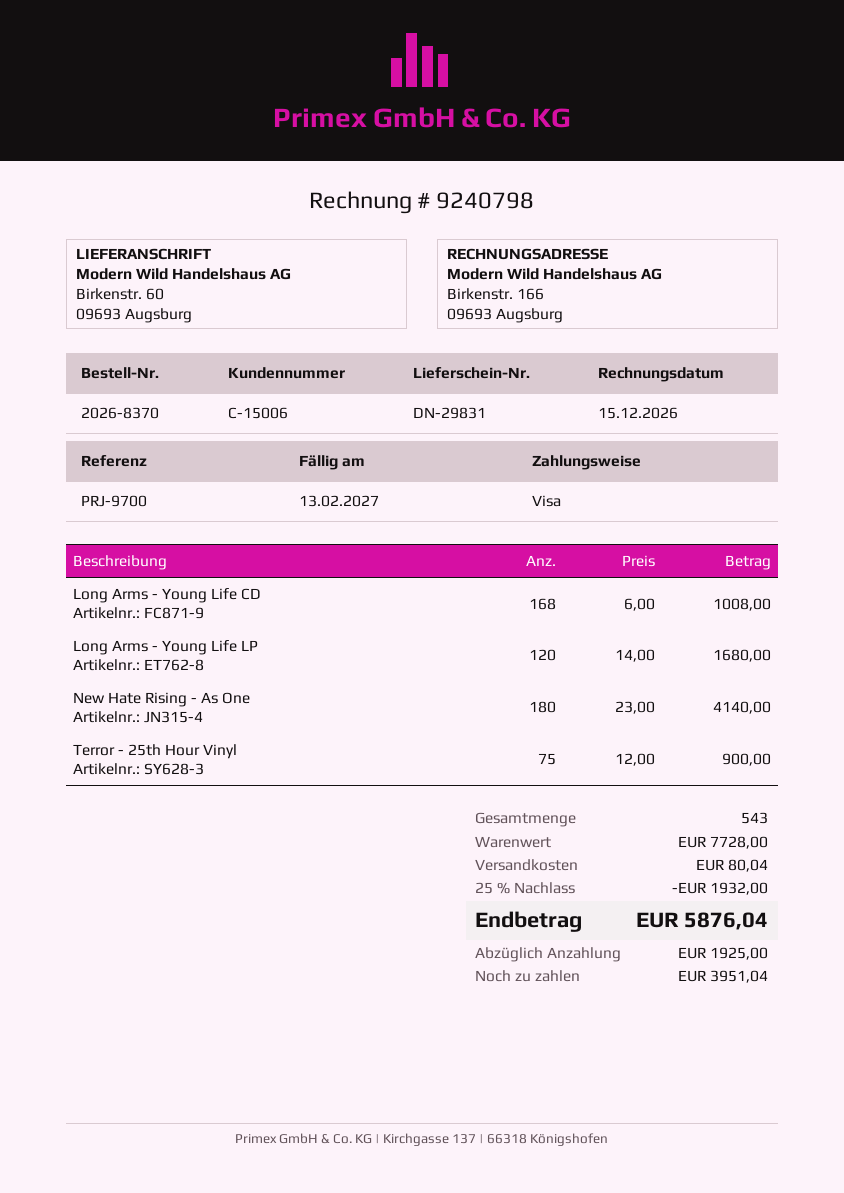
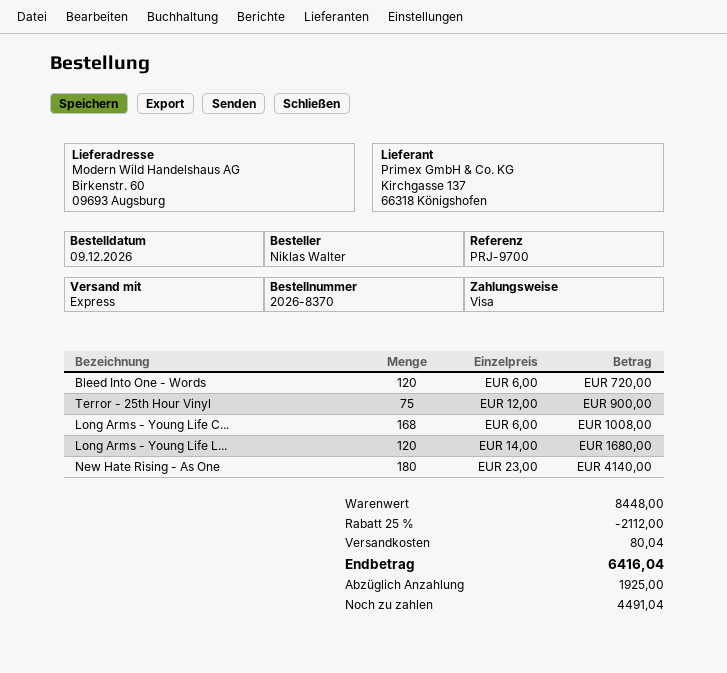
Bleed Into One - Words: none -> 120 x 6.00 = 720.00
subtotal: 7728.00 -> 8448.00
discount: 25% = 1932.00 -> 25% = 2112.00
total: 5876.04 -> 6416.04
balance: 3951.04 -> 4491.04

